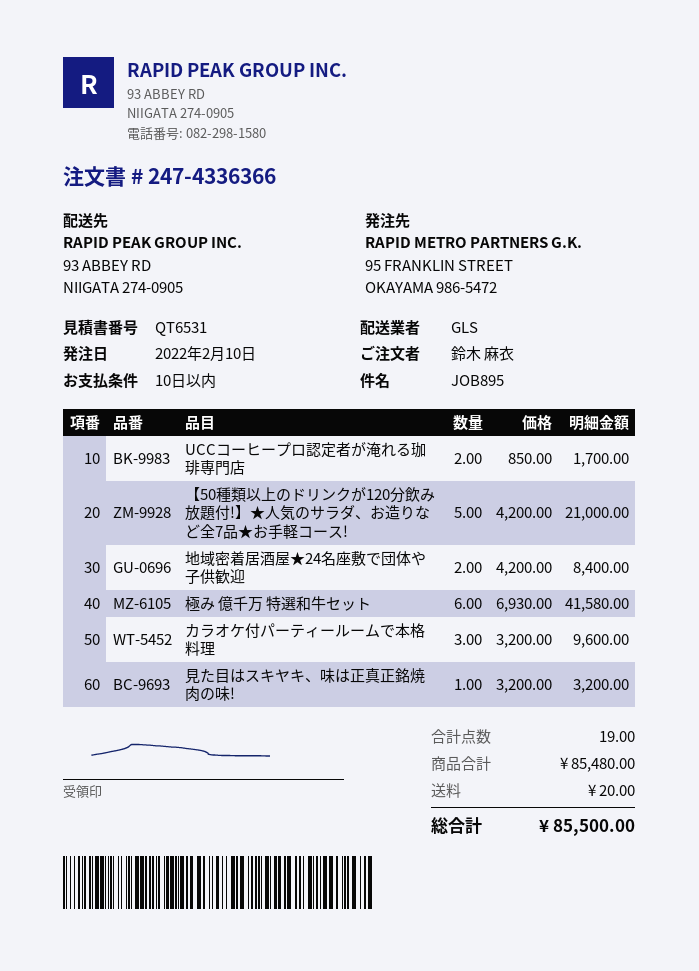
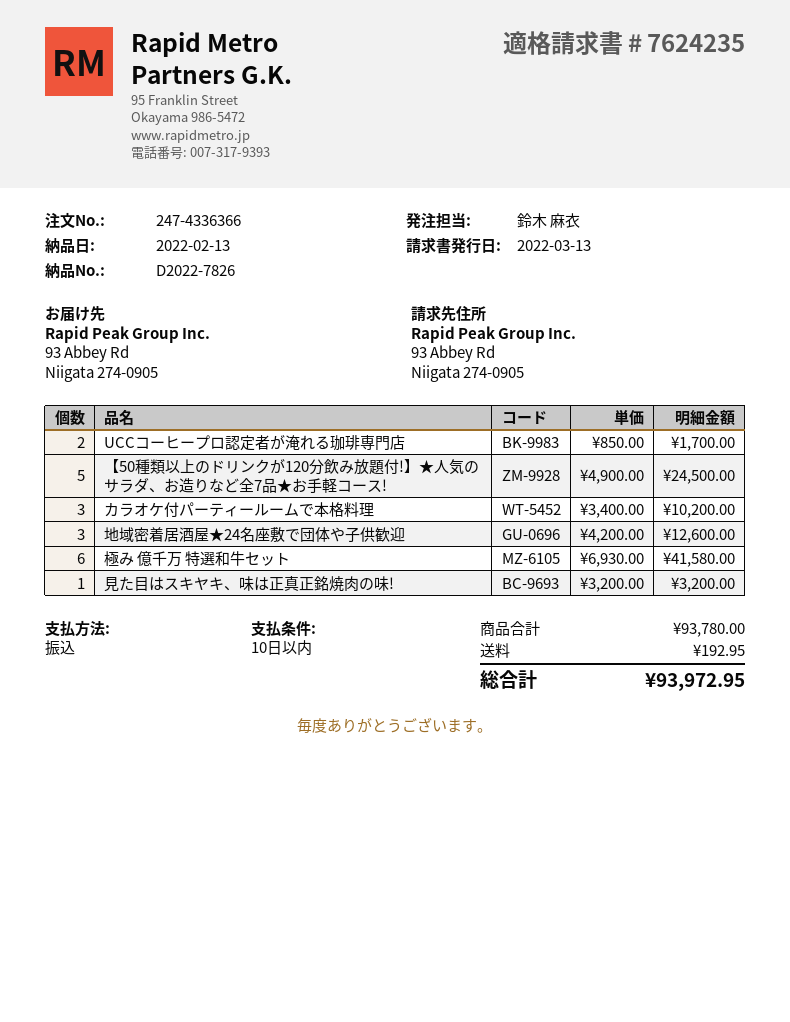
【50種類以上のドリンクが120分飲み放題付!】★人気のサラダ、お造りなど全7品★お手軽コース!: 5 x 4200.00 = 21000.00 -> 5 x 4900.00 = 24500.00
地域密着居酒屋★24名座敷で団体や子供歓迎: 2 x 4200.00 = 8400.00 -> 3 x 4200.00 = 12600.00
カラオケ付パーティールームで本格料理: 3 x 3200.00 = 9600.00 -> 3 x 3400.00 = 10200.00
subtotal: 85480.00 -> 93780.00
shipping: 20.00 -> 192.95
total: 85500.00 -> 93972.95

